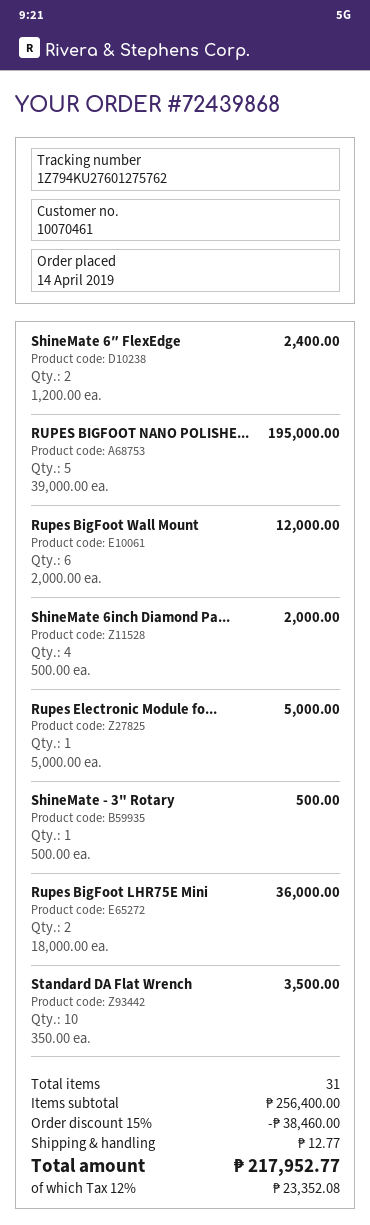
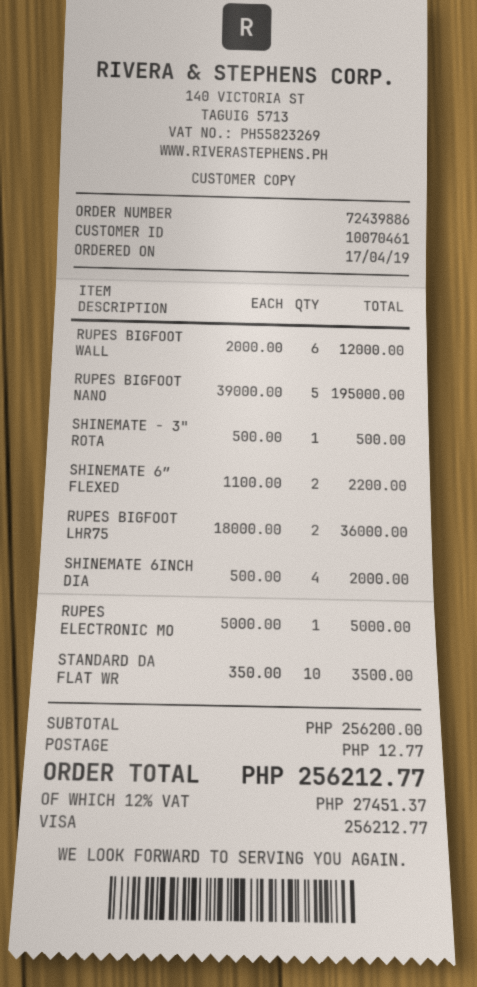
order number: 72439868 -> 72439886
order date: 2019-04-14 -> 2019-04-17
ShineMate 6″ FlexEdge: 2 x 1200.00 = 2400.00 -> 2 x 1100.00 = 2200.00
subtotal: 256400.00 -> 256200.00
discount: 15% = 38460.00 -> none
tax: 12% = 23352.08 -> 12% = 27451.37
total: 217952.77 -> 256212.77

